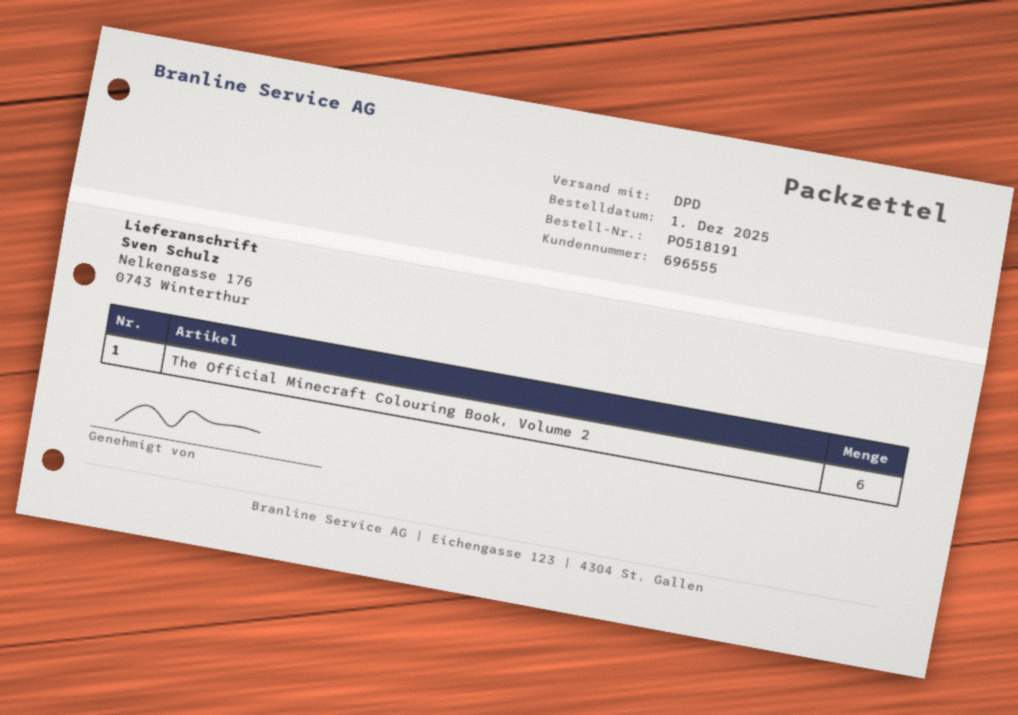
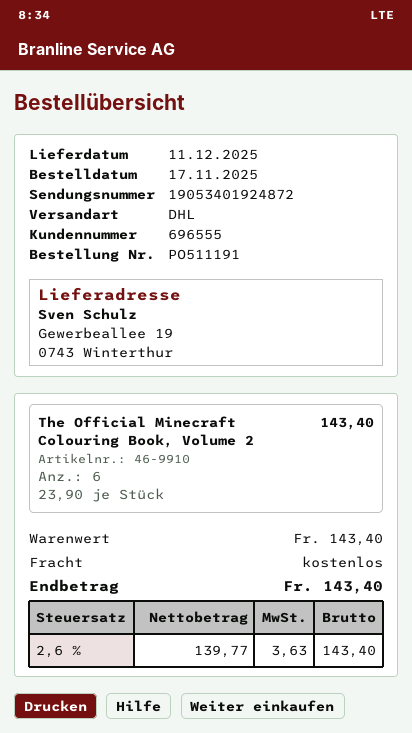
order number: PO518191 -> PO511191
order date: 2025-12-01 -> 2025-11-17
shipping method: DPD -> DHL
ship to: Nelkengasse 176, 0743 Winterthur -> Gewerbeallee 19, 0743 Winterthur

